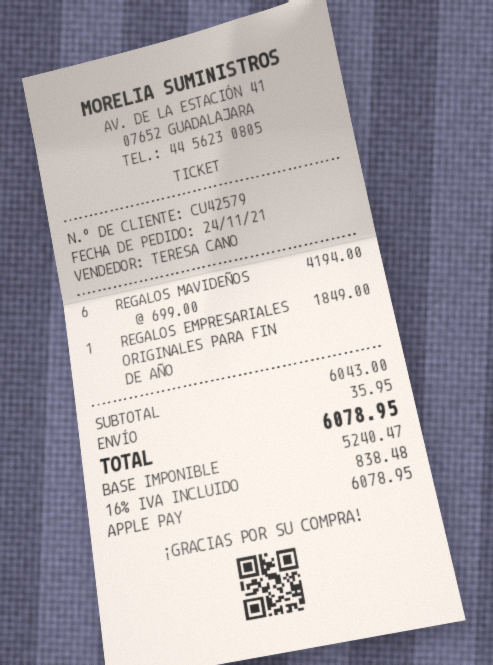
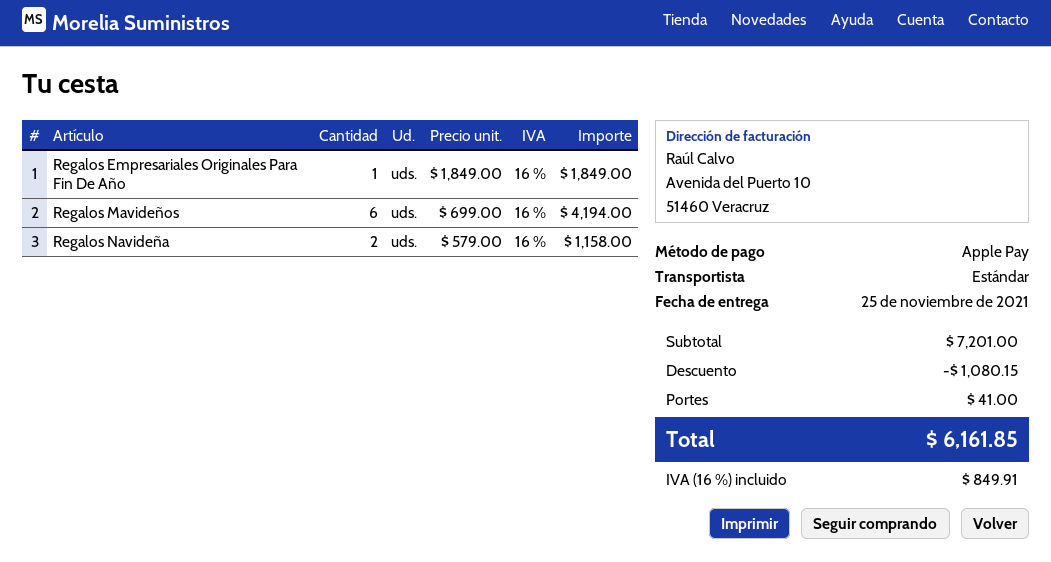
Regalos Navideña: none -> 2 x 579.00 = 1158.00
subtotal: 6043.00 -> 7201.00
discount: none -> 1080.15
shipping: 35.95 -> 41.00
tax: 16% = 838.48 -> 16% = 849.91
total: 6078.95 -> 6161.85

